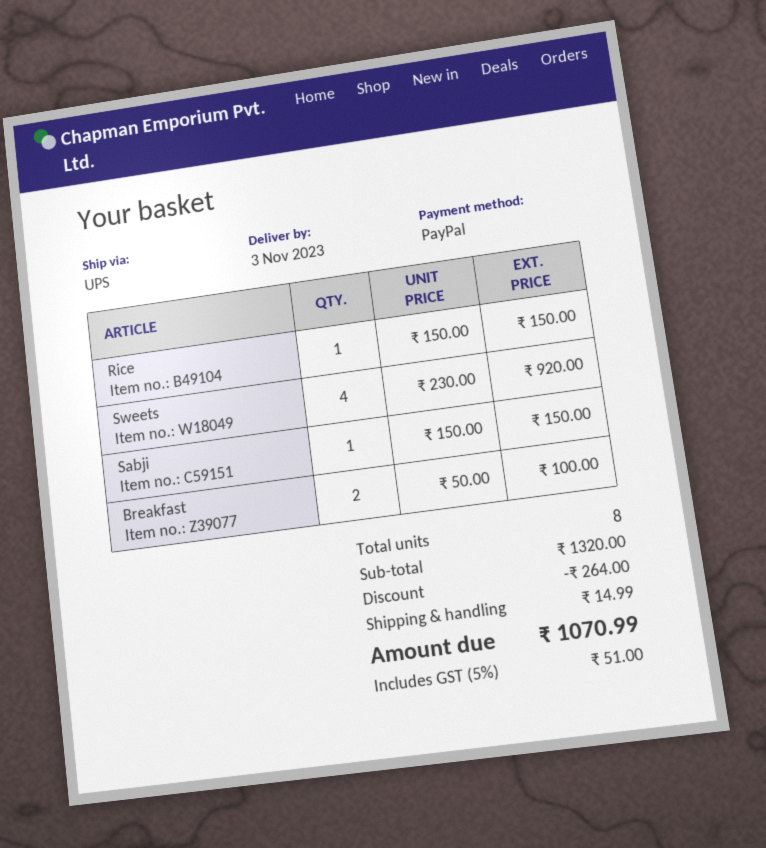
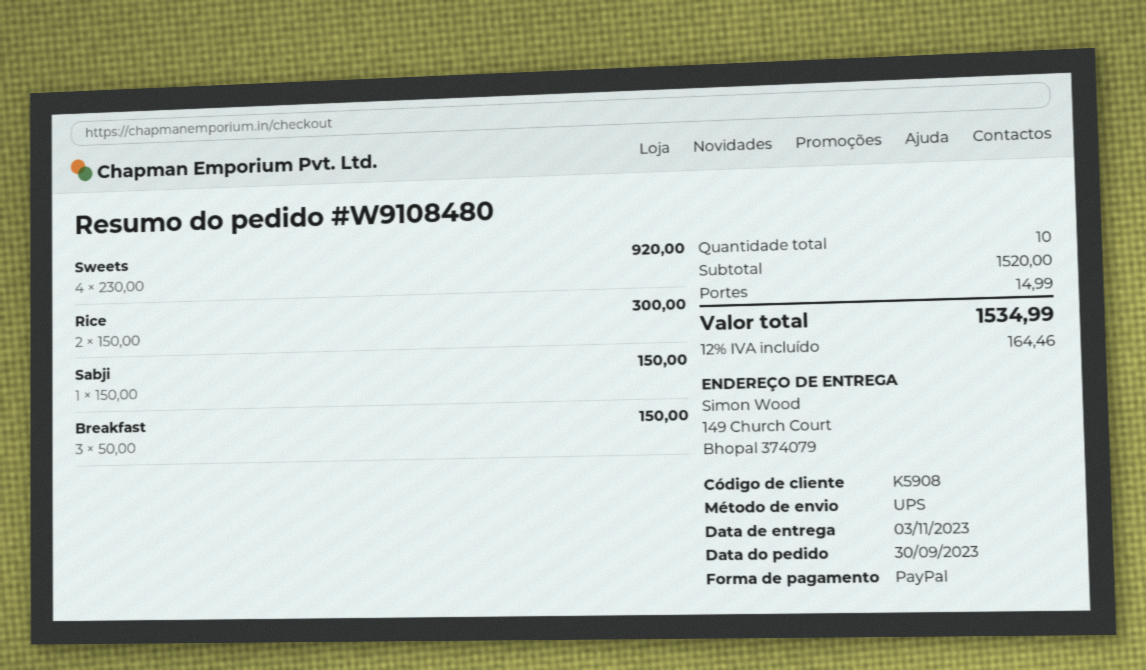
Rice: 1 x 150.00 = 150.00 -> 2 x 150.00 = 300.00
Breakfast: 2 x 50.00 = 100.00 -> 3 x 50.00 = 150.00
total quantity: 8 -> 10
subtotal: 1320.00 -> 1520.00
discount: 264.00 -> none
tax: 5% = 51.00 -> 12% = 164.46
total: 1070.99 -> 1534.99

